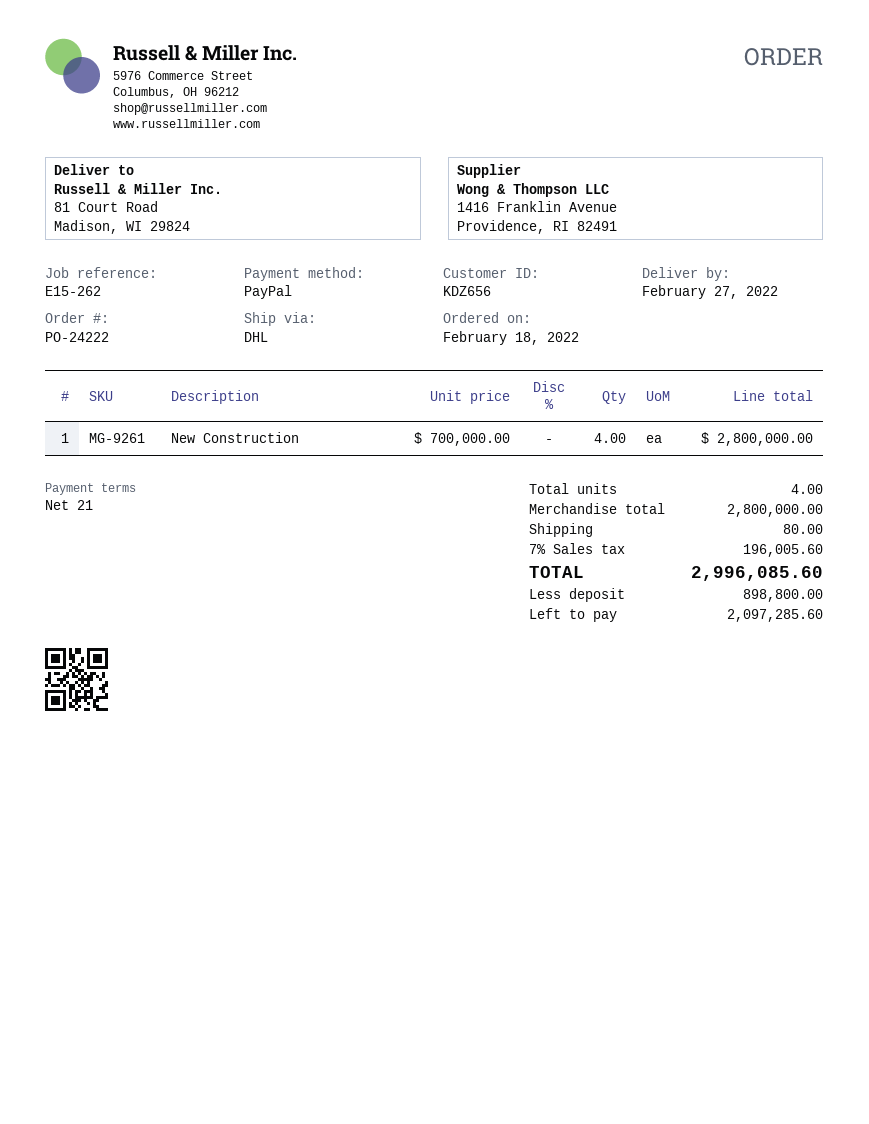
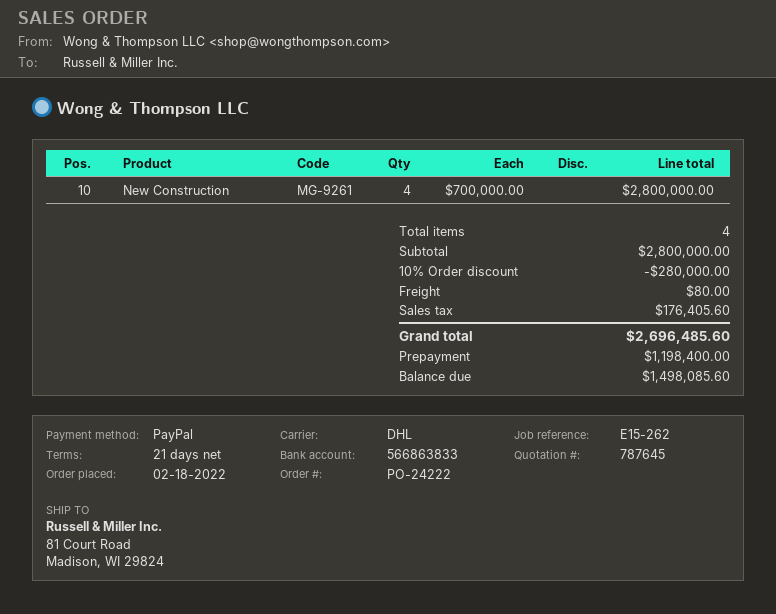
discount: none -> 10% = 280000.00
tax: 196005.60 -> 176405.60
total: 2996085.60 -> 2696485.60
deposit: 898800.00 -> 1198400.00
balance: 2097285.60 -> 1498085.60

